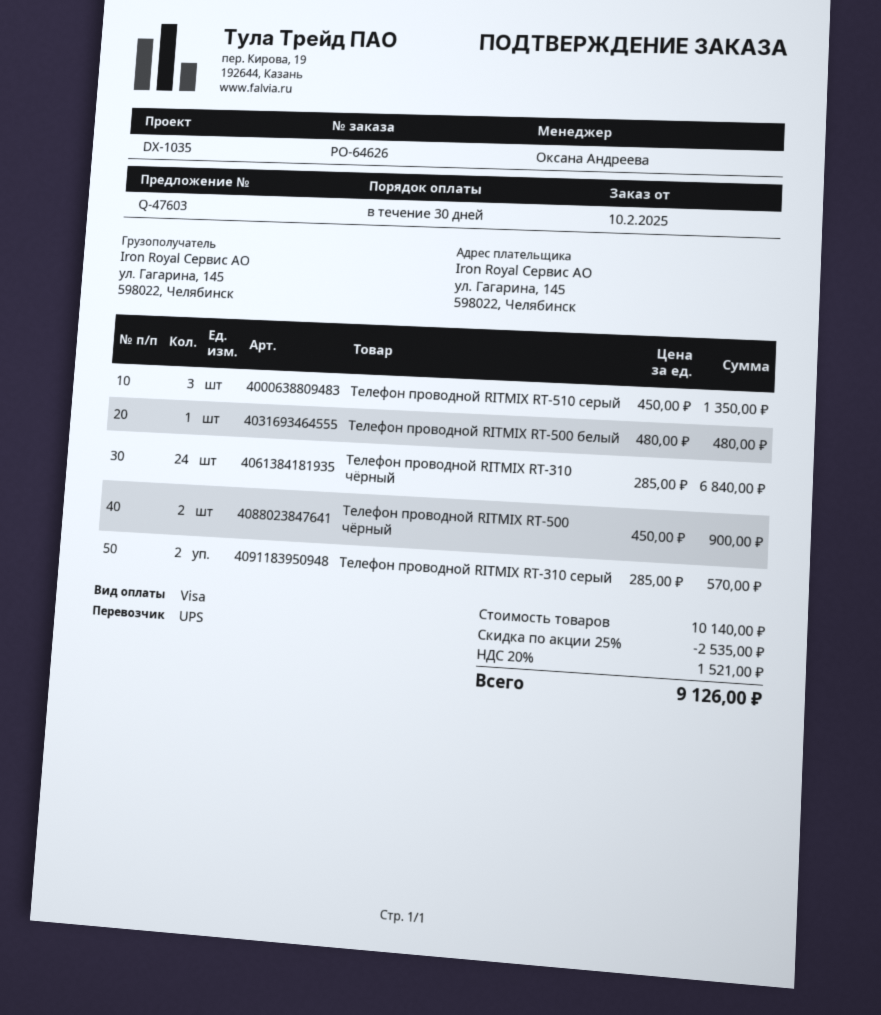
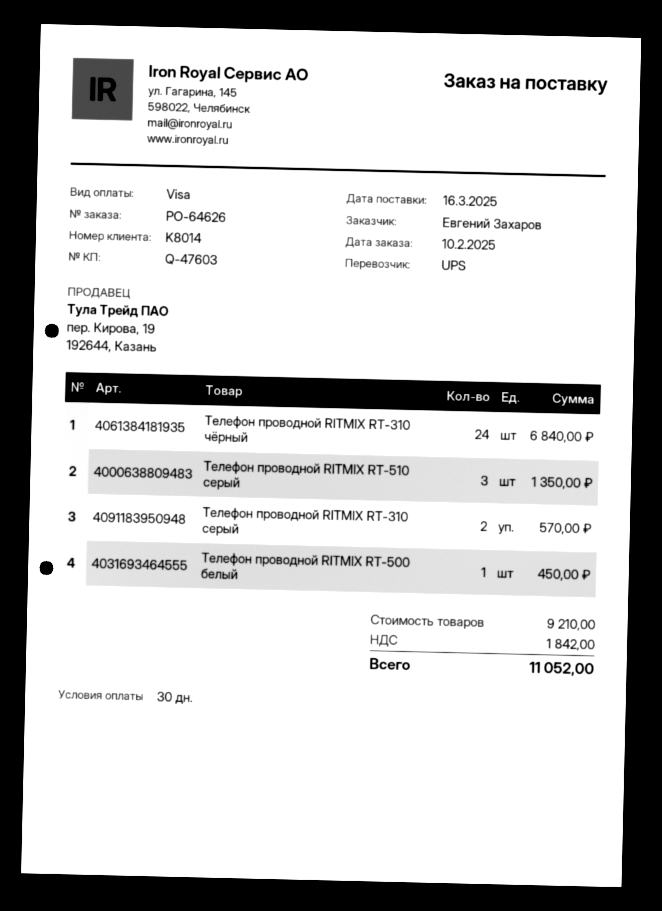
Телефон проводной RITMIX RT-500 белый: 1 for 480.00 -> 1 for 450.00
Телефон проводной RITMIX RT-500 чёрный: 2 for 900.00 -> none
subtotal: 10140.00 -> 9210.00
discount: 25% = 2535.00 -> none
tax: 1521.00 -> 1842.00
total: 9126.00 -> 11052.00

